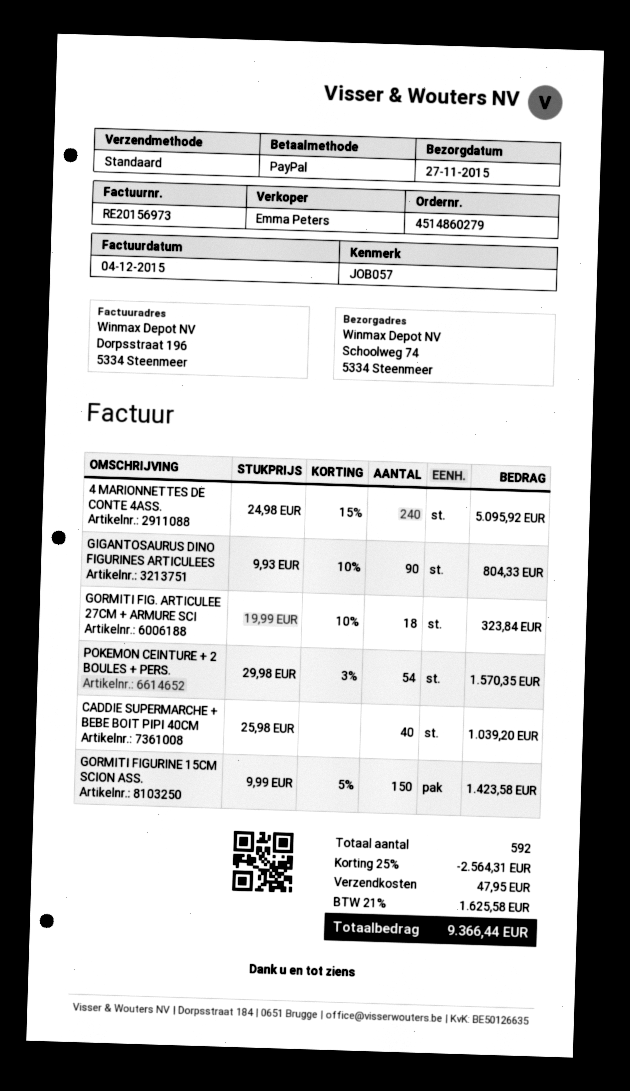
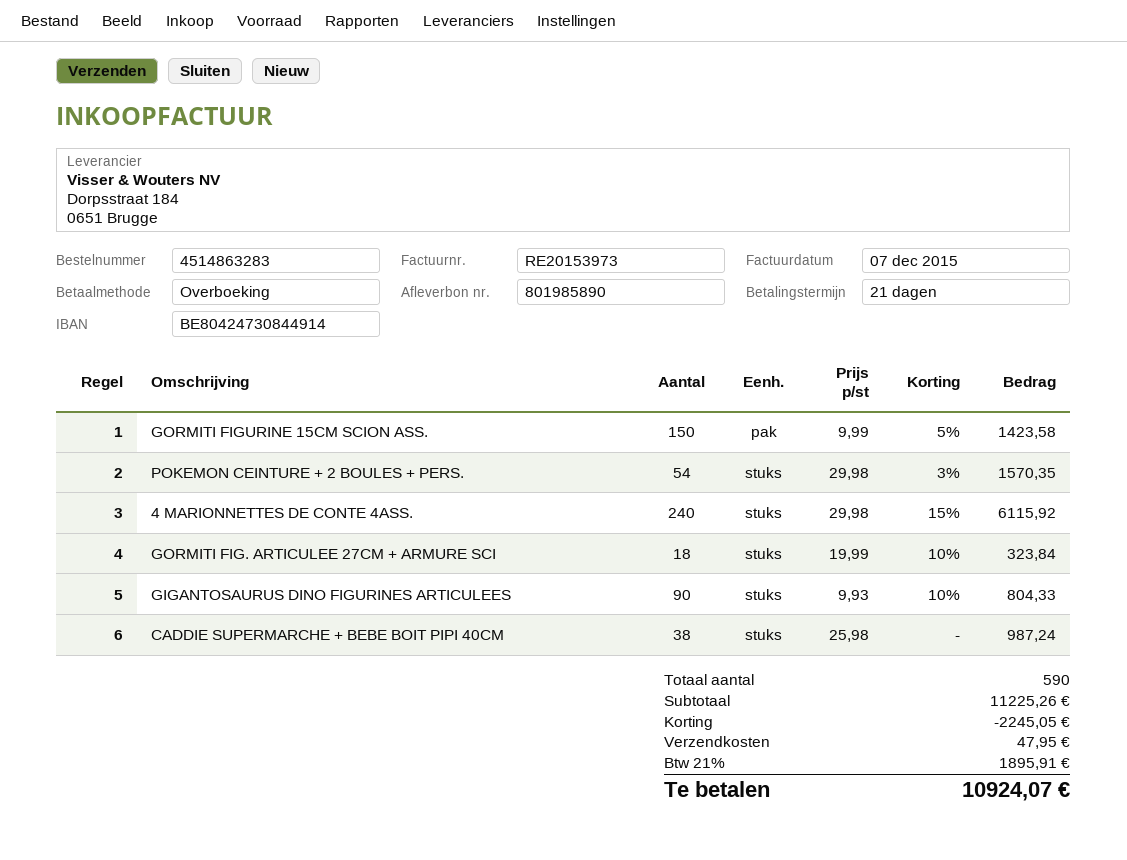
order number: 4514860279 -> 4514863283
invoice number: RE20156973 -> RE20153973
invoice date: 2015-12-04 -> 2015-12-07
payment method: PayPal -> bank transfer
4 MARIONNETTES DE CONTE 4ASS.: 240 x 24.98 - 15% = 5095.92 -> 240 x 29.98 - 15% = 6115.92
CADDIE SUPERMARCHE + BEBE BOIT PIPI 40CM: 40 x 25.98 = 1039.20 -> 38 x 25.98 = 987.24
total quantity: 592 -> 590
discount: 2564.31 -> 2245.05
tax: 21% = 1625.58 -> 21% = 1895.91
total: 9366.44 -> 10924.07

